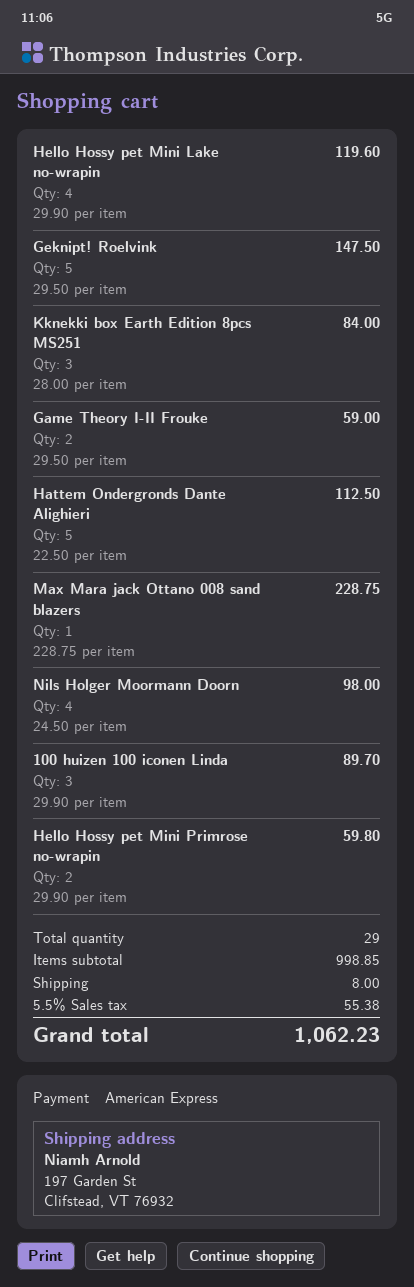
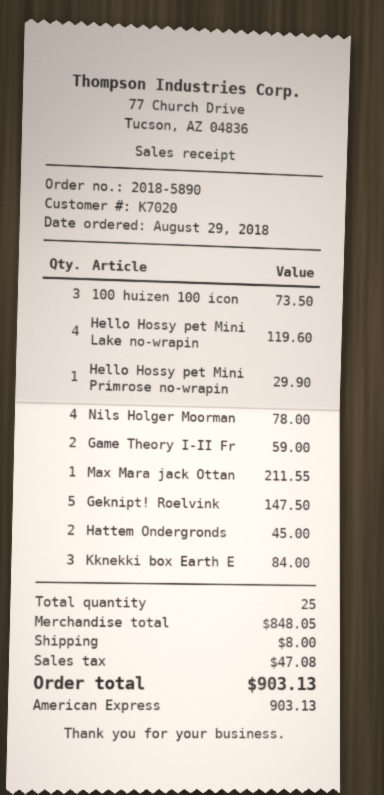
Hattem Ondergronds Dante Alighieri: 5 for 112.50 -> 2 for 45.00
Max Mara jack Ottano 008 sand blazers: 1 for 228.75 -> 1 for 211.55
Nils Holger Moormann Doorn: 4 for 98.00 -> 4 for 78.00
100 huizen 100 iconen Linda: 3 for 89.70 -> 3 for 73.50
Hello Hossy pet Mini Primrose no-wrapin: 2 for 59.80 -> 1 for 29.90
total quantity: 29 -> 25
subtotal: 998.85 -> 848.05
tax: 55.38 -> 47.08
total: 1062.23 -> 903.13

